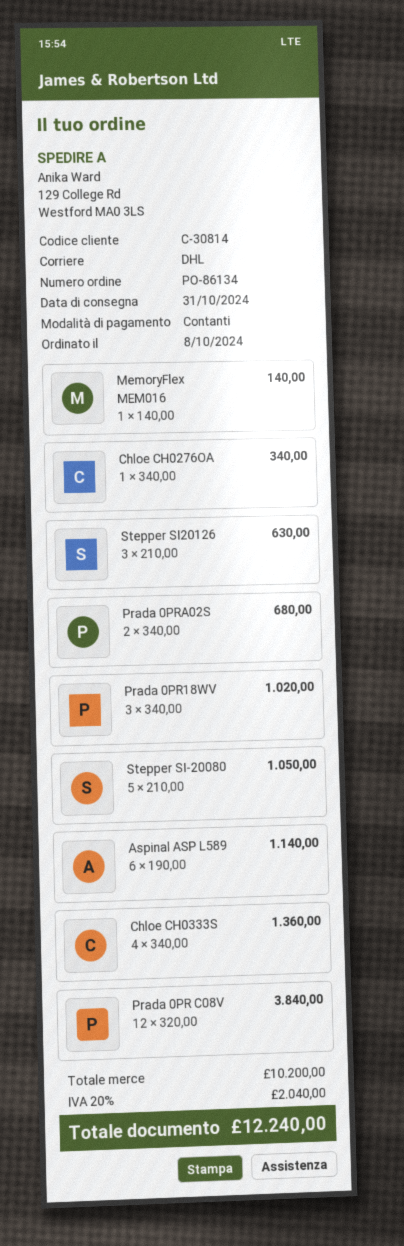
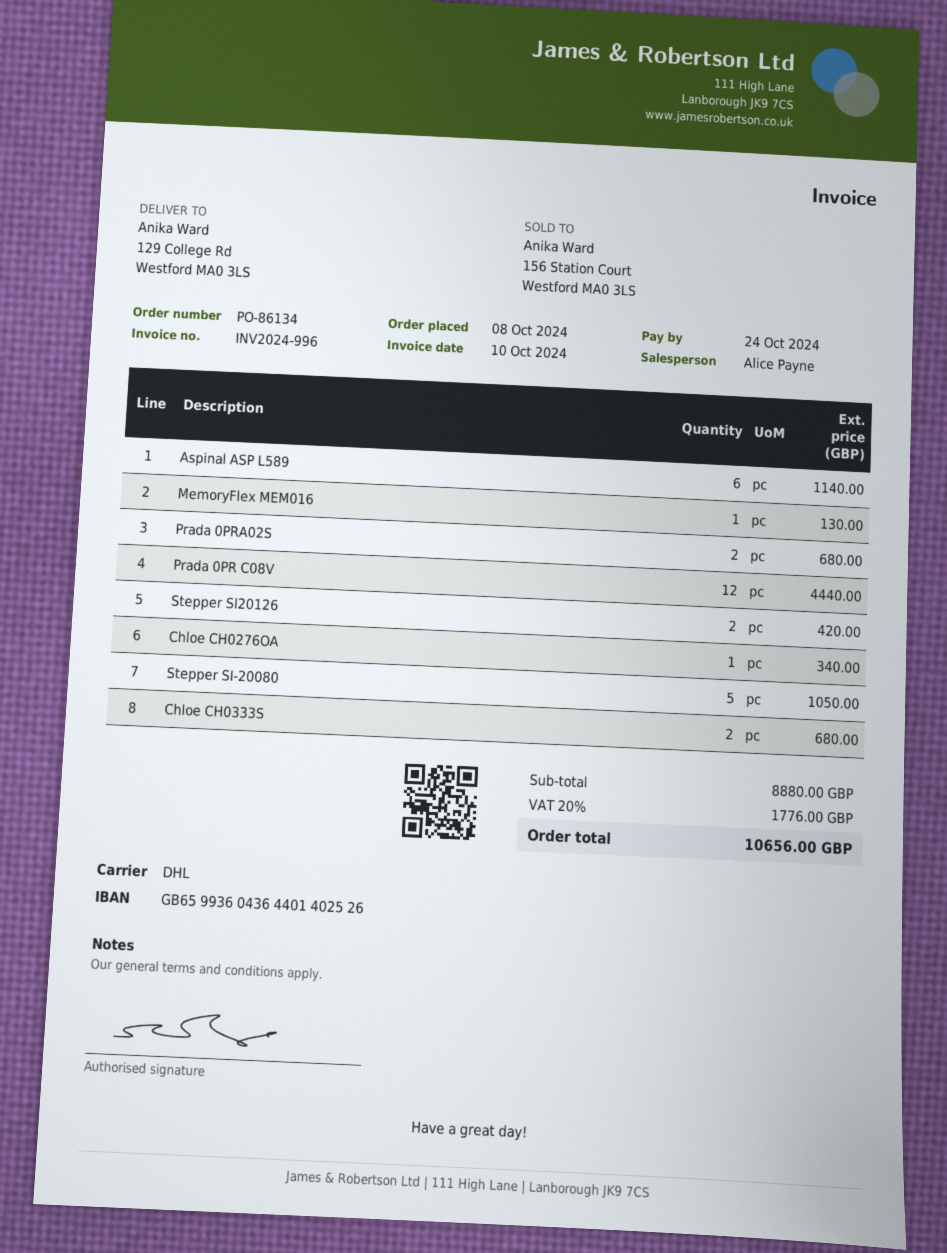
MemoryFlex MEM016: 1 for 140.00 -> 1 for 130.00
Stepper SI20126: 3 for 630.00 -> 2 for 420.00
Prada 0PR18WV: 3 for 1020.00 -> none
Chloe CH0333S: 4 for 1360.00 -> 2 for 680.00
Prada 0PR C08V: 12 for 3840.00 -> 12 for 4440.00
subtotal: 10200.00 -> 8880.00
tax: 20% = 2040.00 -> 20% = 1776.00
total: 12240.00 -> 10656.00

